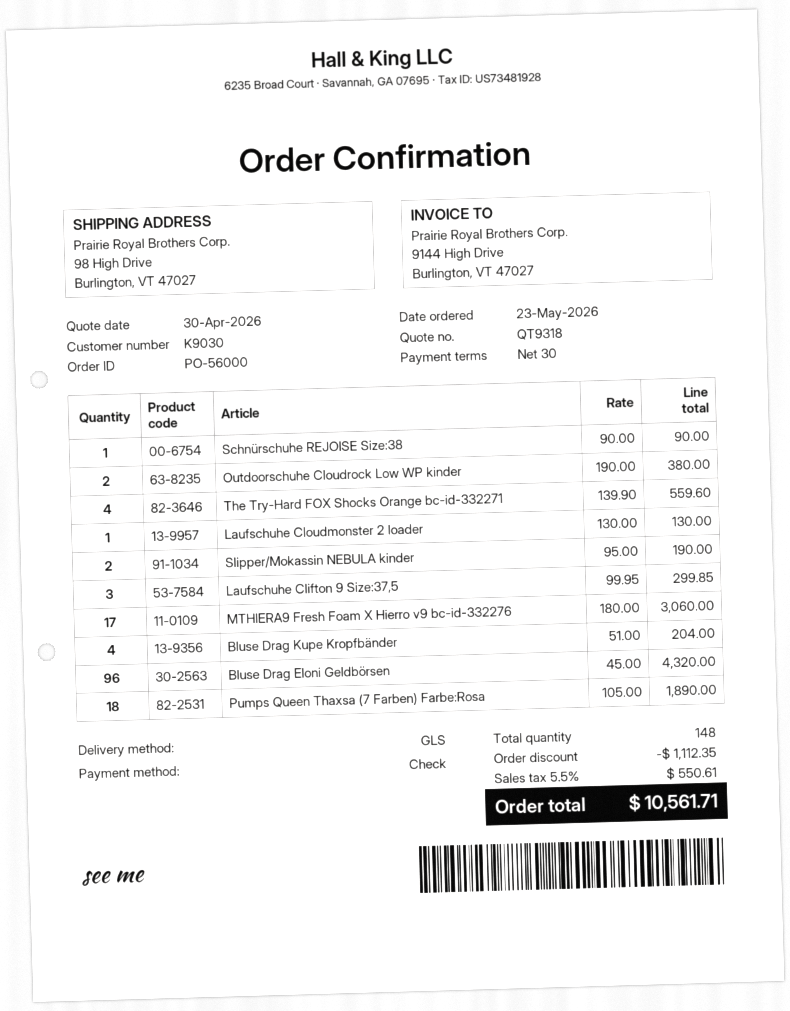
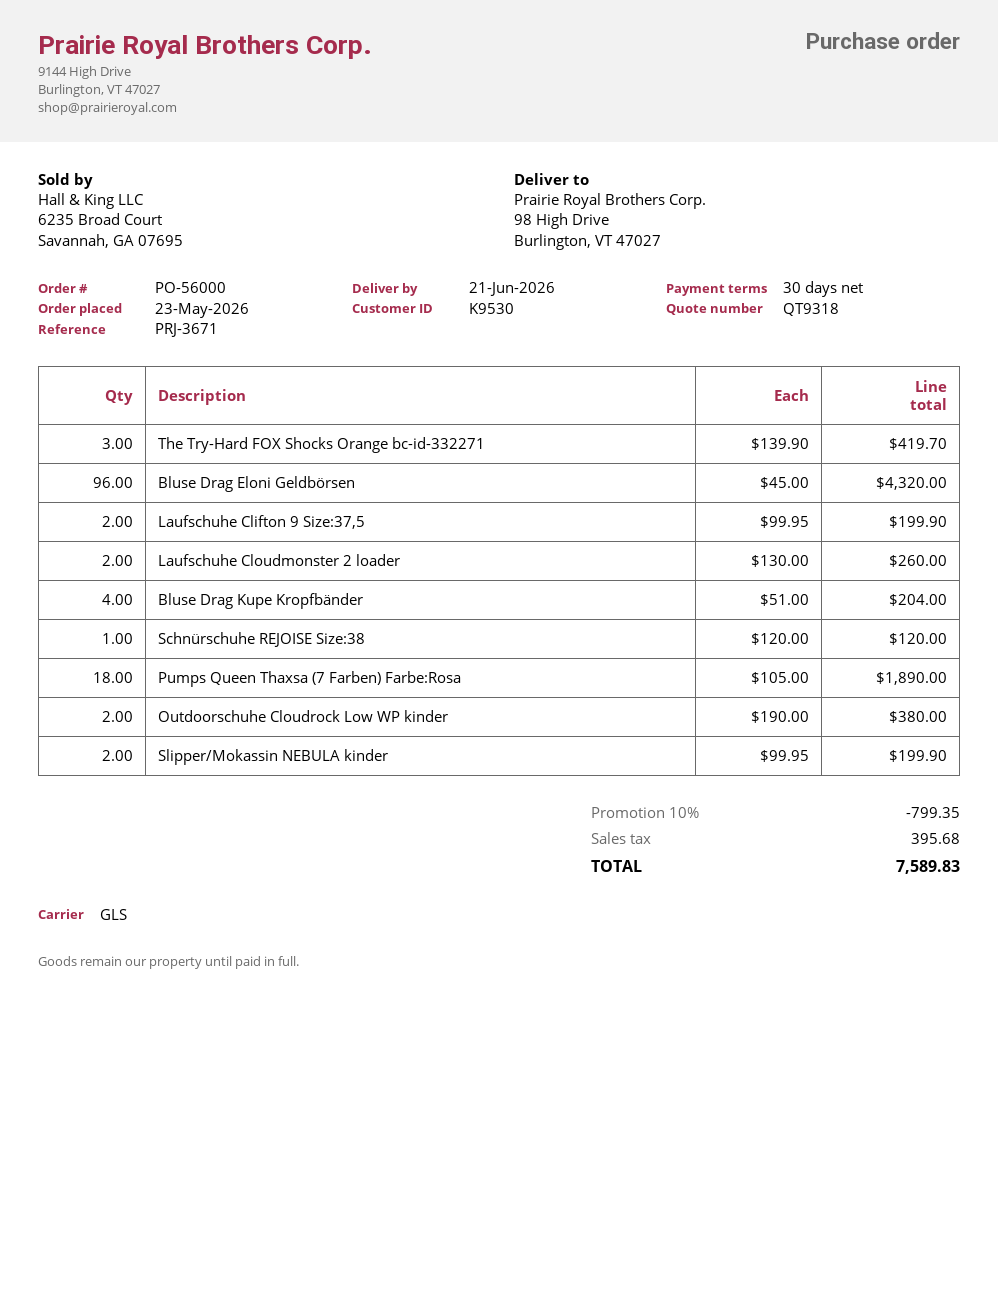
customer number: K9030 -> K9530
Schnürschuhe REJOISE Size:38: 1 x 90.00 = 90.00 -> 1 x 120.00 = 120.00
The Try-Hard FOX Shocks Orange bc-id-332271: 4 x 139.90 = 559.60 -> 3 x 139.90 = 419.70
Laufschuhe Cloudmonster 2 loader: 1 x 130.00 = 130.00 -> 2 x 130.00 = 260.00
Slipper/Mokassin NEBULA kinder: 2 x 95.00 = 190.00 -> 2 x 99.95 = 199.90
Laufschuhe Clifton 9 Size:37,5: 3 x 99.95 = 299.85 -> 2 x 99.95 = 199.90
MTHIERA9 Fresh Foam X Hierro v9 bc-id-332276: 17 x 180.00 = 3060.00 -> none
discount: 1112.35 -> 799.35
tax: 550.61 -> 395.68
total: 10561.71 -> 7589.83

